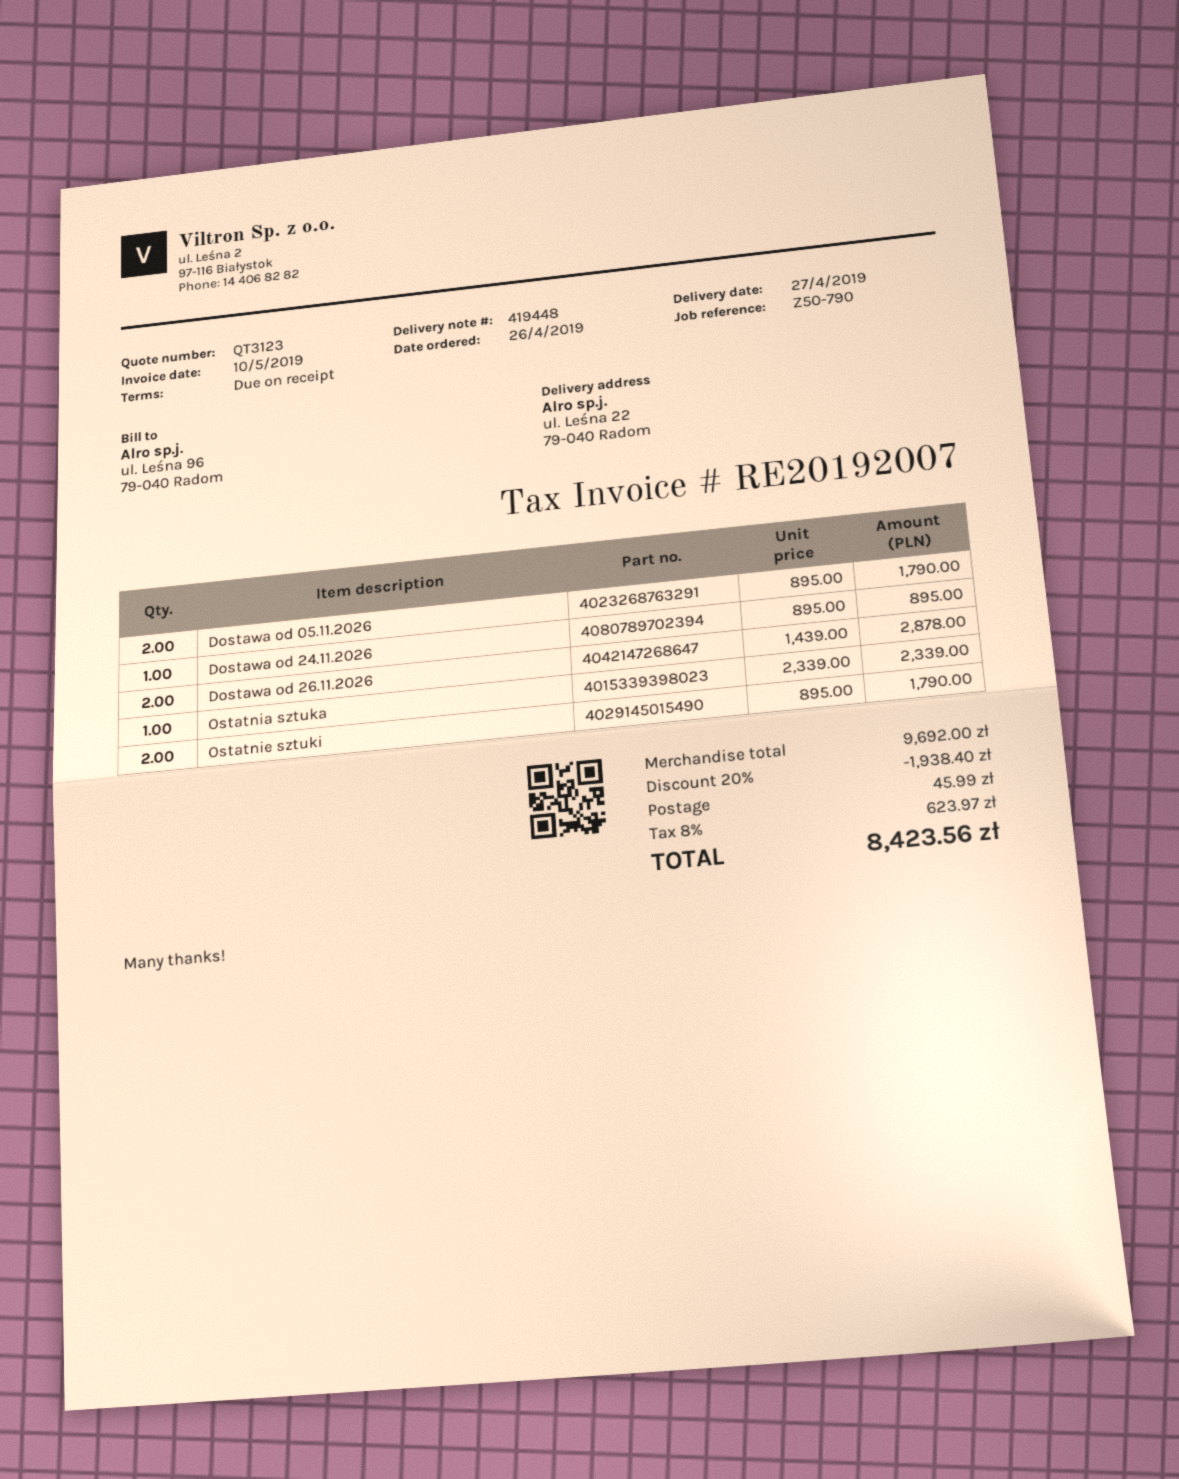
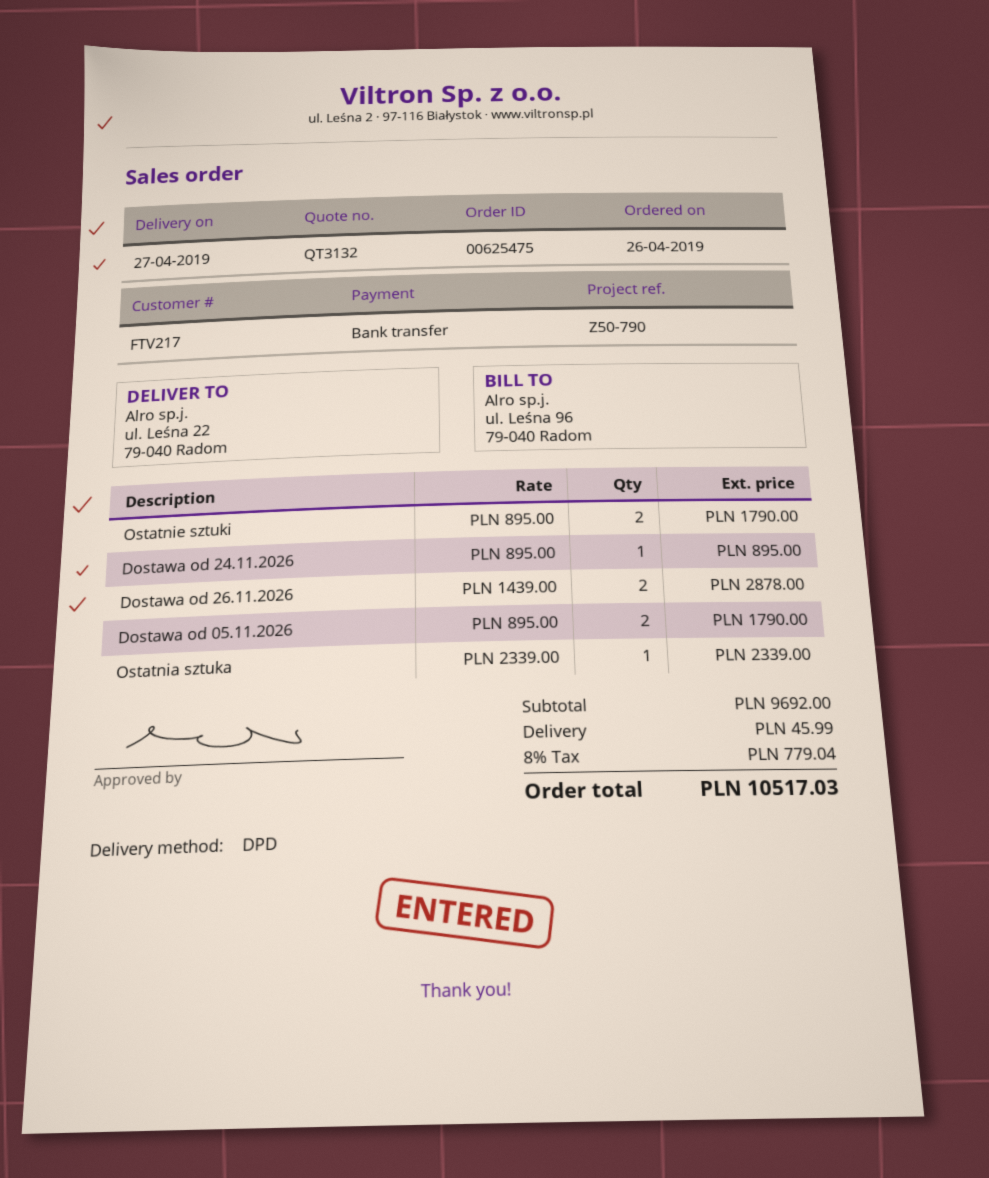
quote number: QT3123 -> QT3132
discount: 20% = 1938.40 -> none
tax: 8% = 623.97 -> 8% = 779.04
total: 8423.56 -> 10517.03

